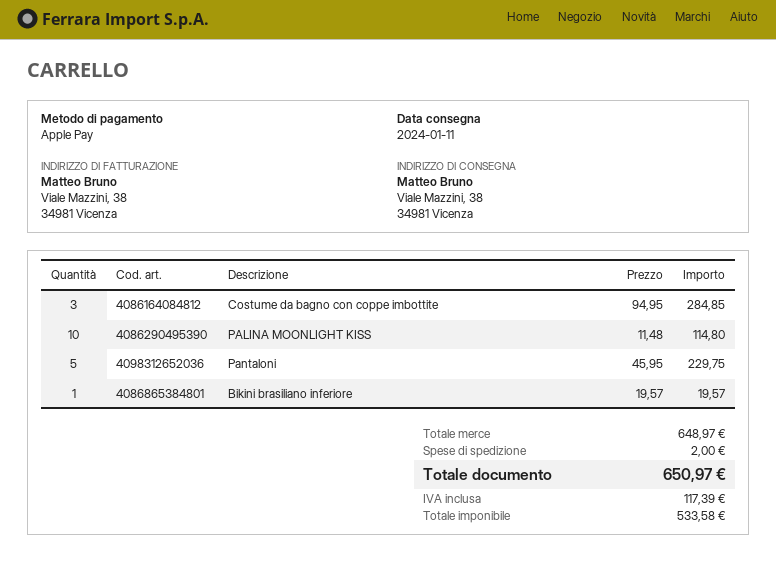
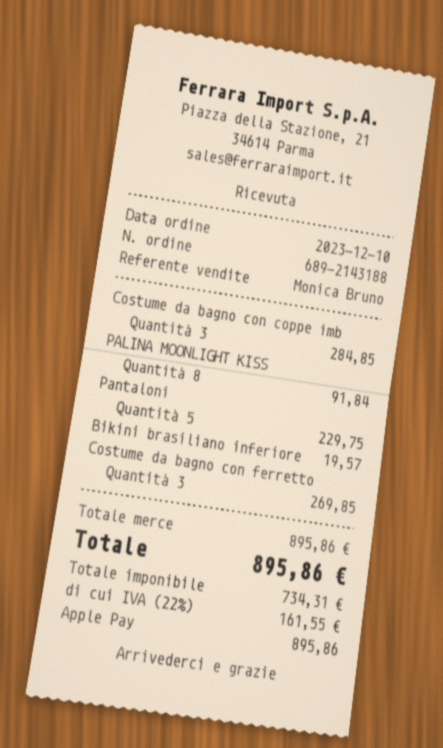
PALINA MOONLIGHT KISS: 10 for 114.80 -> 8 for 91.84
Costume da bagno con ferretto: none -> 3 for 269.85
subtotal: 648.97 -> 895.86
shipping: 2.00 -> none
net: 533.58 -> 734.31
tax: 117.39 -> 161.55
total: 650.97 -> 895.86

